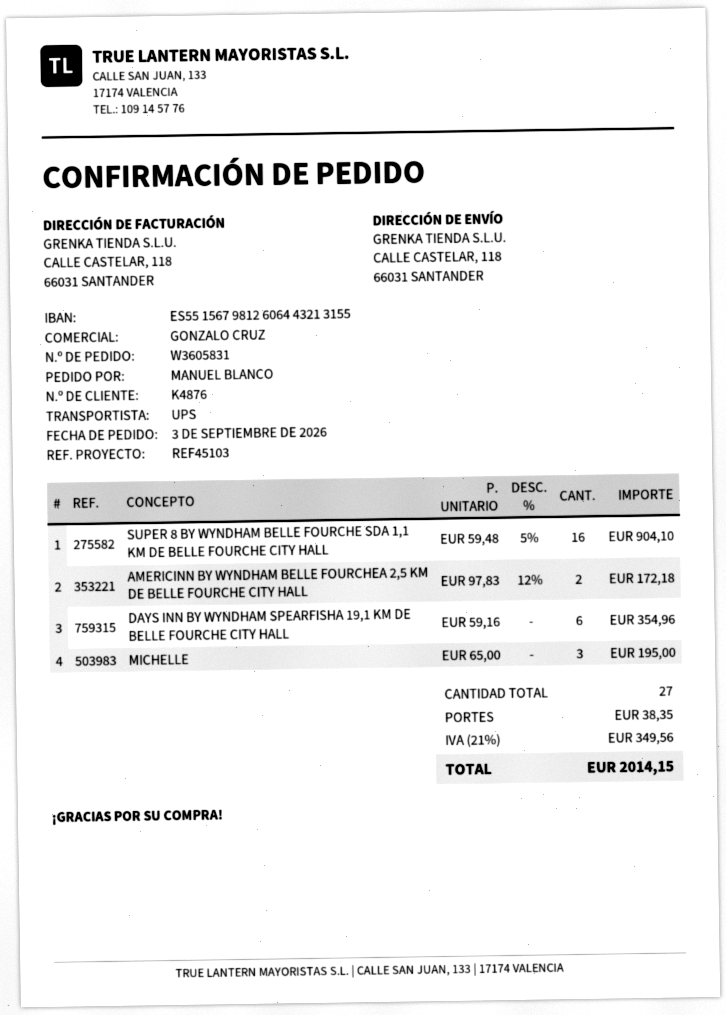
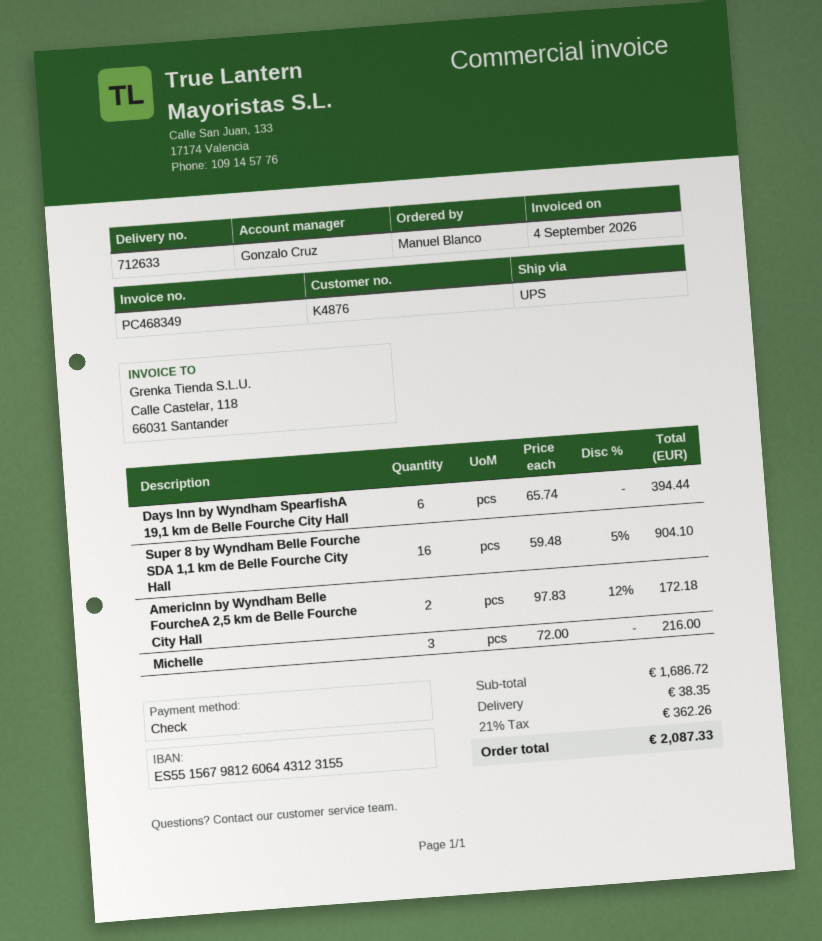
bank account: ES5515679812606443213155 -> ES5515679812606443123155
DAYS INN BY WYNDHAM SPEARFISHA 19,1 KM DE BELLE FOURCHE CITY HALL: 6 x 59.16 = 354.96 -> 6 x 65.74 = 394.44
MICHELLE: 3 x 65.00 = 195.00 -> 3 x 72.00 = 216.00
tax: 21% = 349.56 -> 21% = 362.26
total: 2014.15 -> 2087.33

